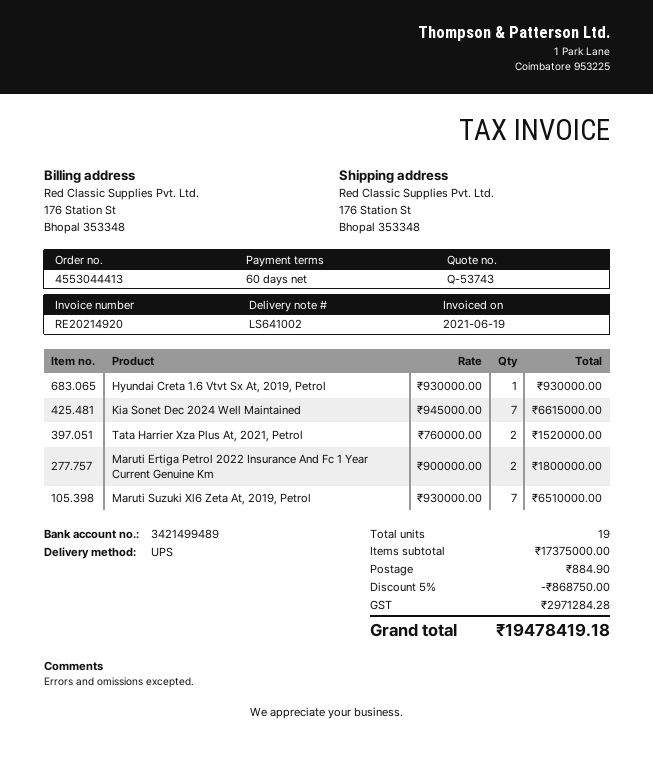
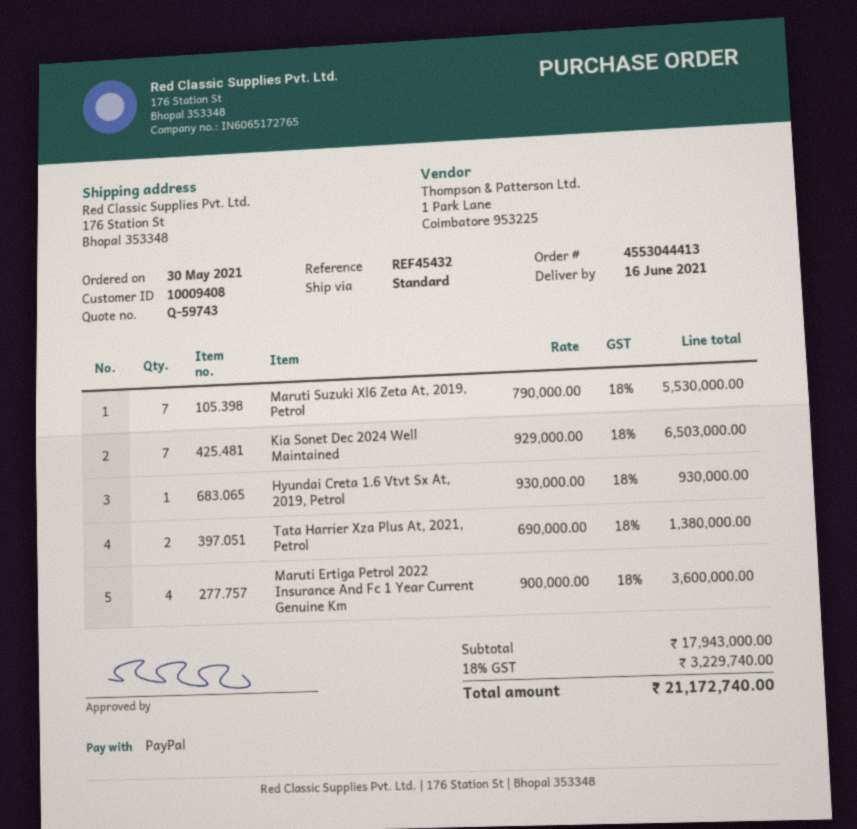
quote number: Q-53743 -> Q-59743
shipping method: UPS -> standard
Kia Sonet Dec 2024 Well Maintained: 7 x 945000.00 = 6615000.00 -> 7 x 929000.00 = 6503000.00
Tata Harrier Xza Plus At, 2021, Petrol: 2 x 760000.00 = 1520000.00 -> 2 x 690000.00 = 1380000.00
Maruti Ertiga Petrol 2022 Insurance And Fc 1 Year Current Genuine Km: 2 x 900000.00 = 1800000.00 -> 4 x 900000.00 = 3600000.00
Maruti Suzuki Xl6 Zeta At, 2019, Petrol: 7 x 930000.00 = 6510000.00 -> 7 x 790000.00 = 5530000.00
subtotal: 17375000.00 -> 17943000.00
discount: 5% = 868750.00 -> none
shipping: 884.90 -> none
tax: 2971284.28 -> 3229740.00
total: 19478419.18 -> 21172740.00

